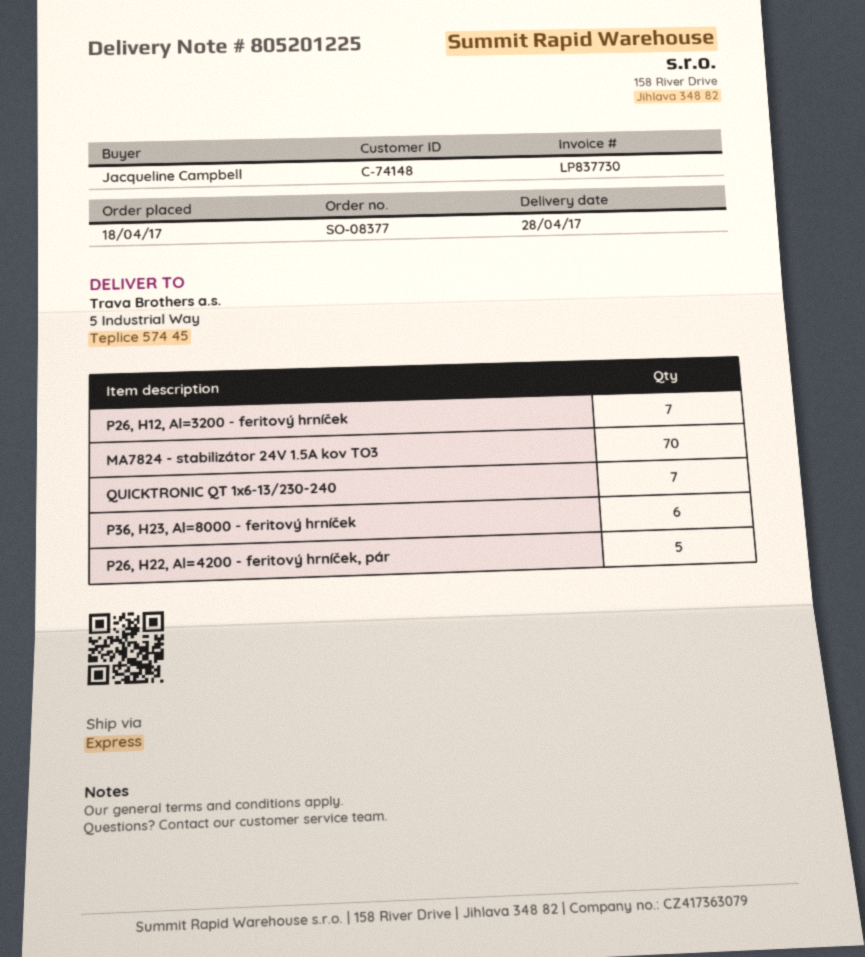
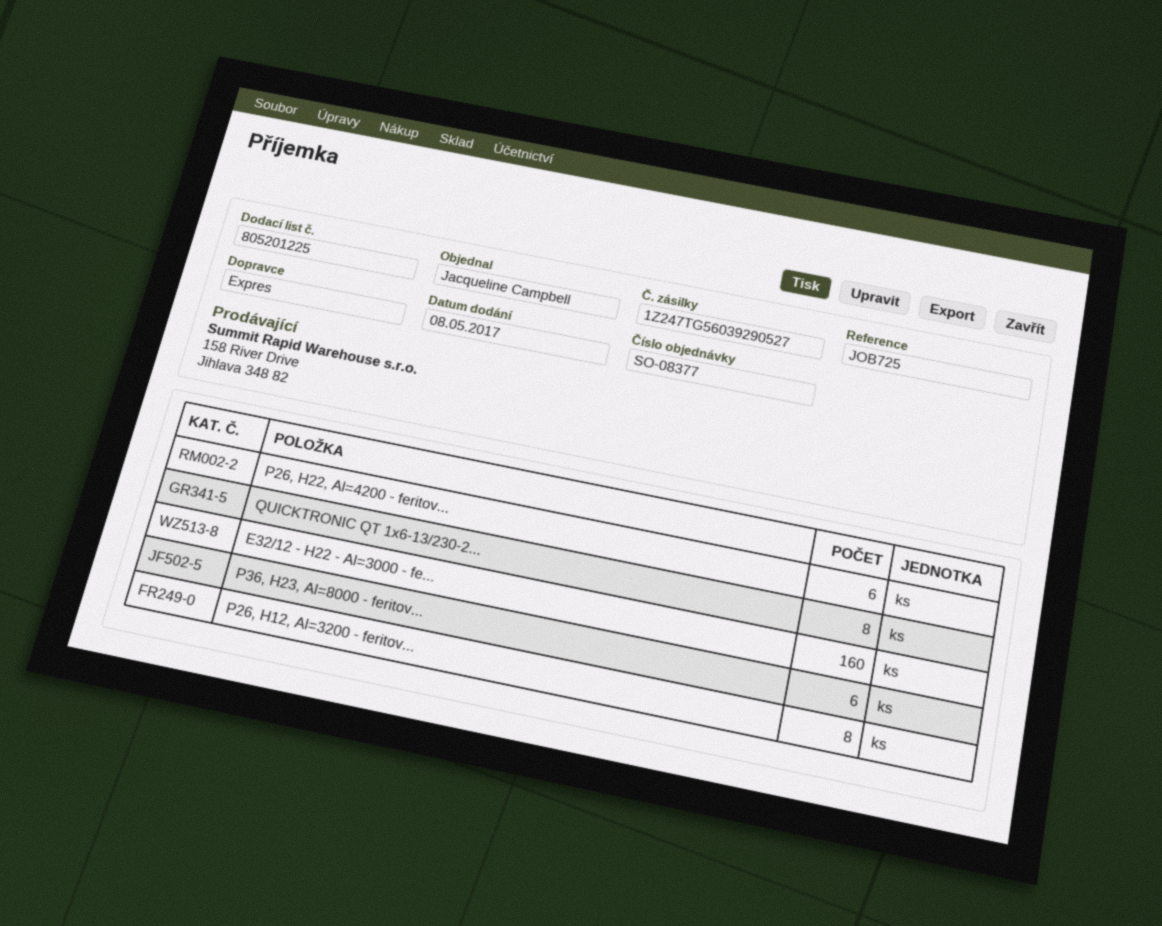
delivery date: 2017-04-28 -> 2017-05-08
P26, H12, Al=3200 - feritový hrníček: 7 -> 8
MA7824 - stabilizátor 24V 1.5A kov TO3: 70 -> none
QUICKTRONIC QT 1x6-13/230-240: 7 -> 8
P26, H22, Al=4200 - feritový hrníček, pár: 5 -> 6
E32/12 - H22 - Al=3000 - fe...: none -> 160

